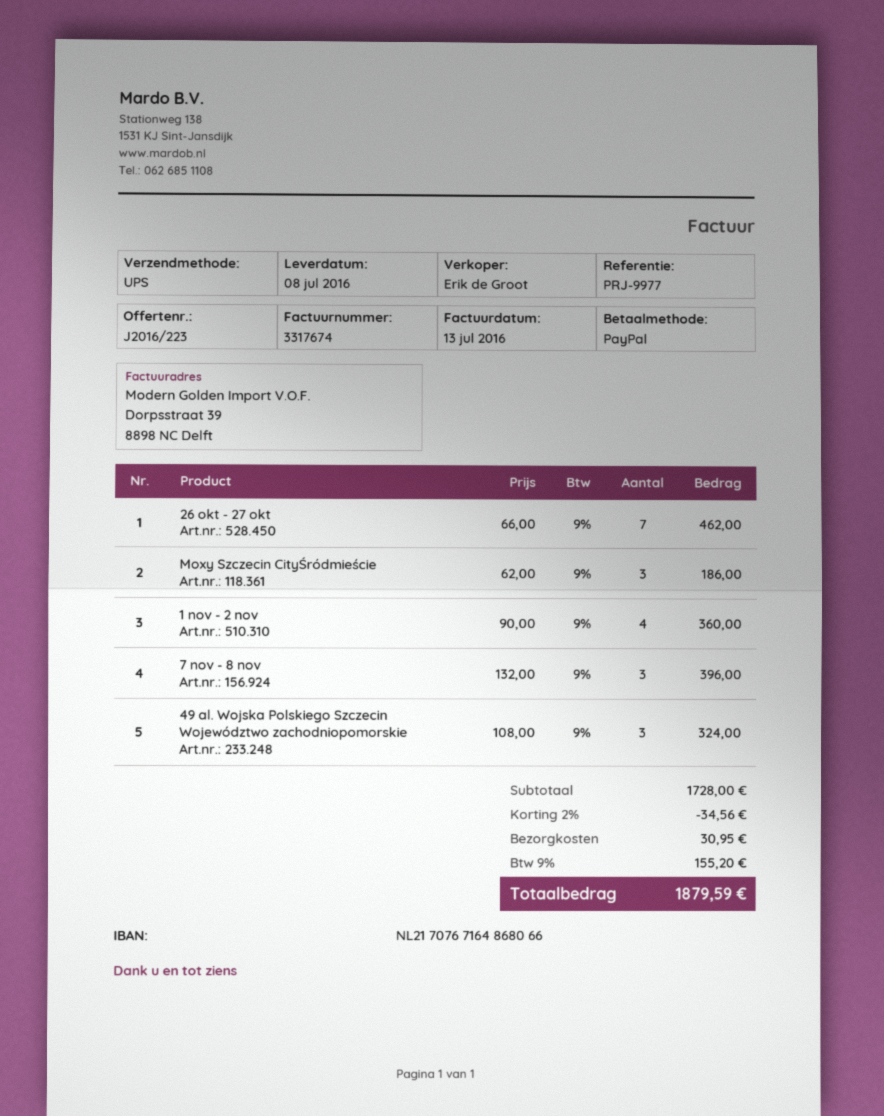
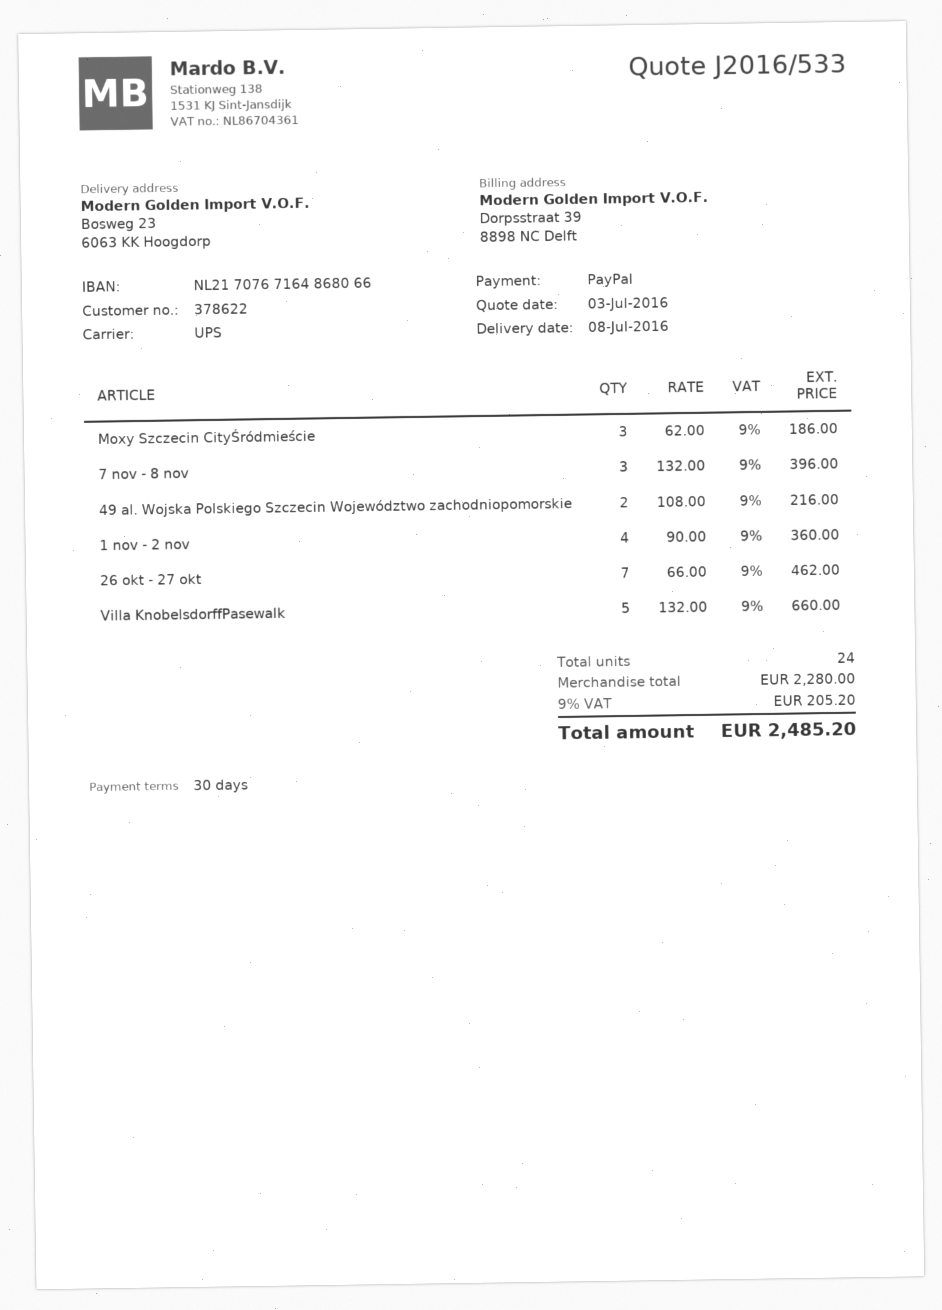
quote number: J2016/223 -> J2016/533
49 al. Wojska Polskiego Szczecin Województwo zachodniopomorskie: 3 x 108.00 = 324.00 -> 2 x 108.00 = 216.00
Villa KnobelsdorffPasewalk: none -> 5 x 132.00 = 660.00
subtotal: 1728.00 -> 2280.00
discount: 2% = 34.56 -> none
shipping: 30.95 -> none
tax: 9% = 155.20 -> 9% = 205.20
total: 1879.59 -> 2485.20

